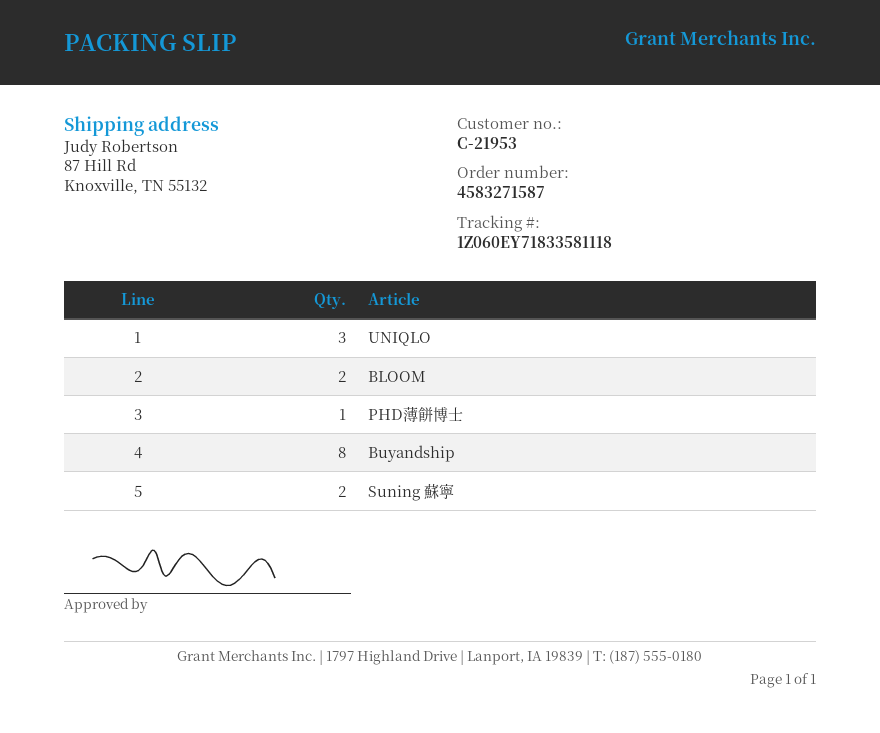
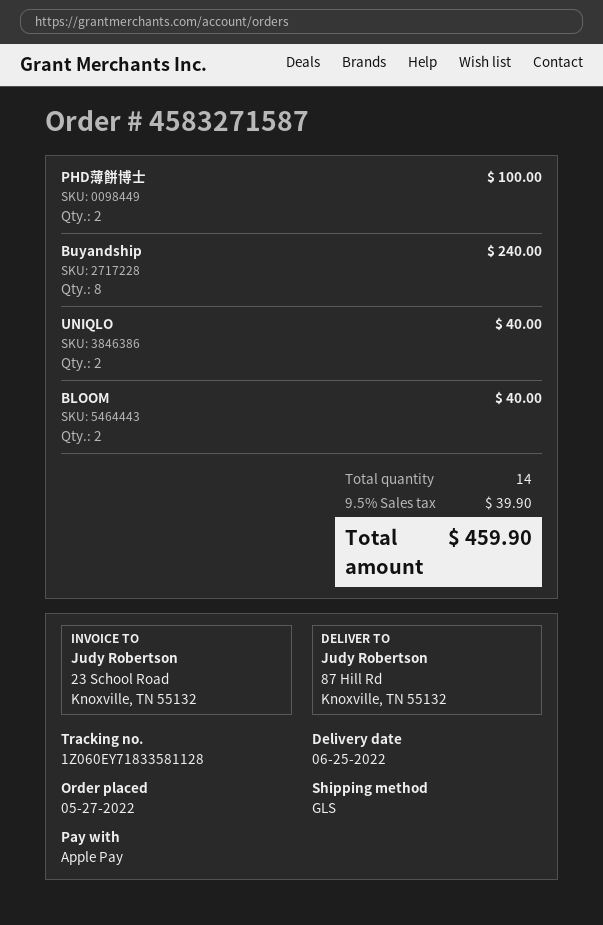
tracking number: 1Z060EY71833581118 -> 1Z060EY71833581128
UNIQLO: 3 -> 2
PHD薄餅博士: 1 -> 2
Suning 蘇寧: 2 -> none

